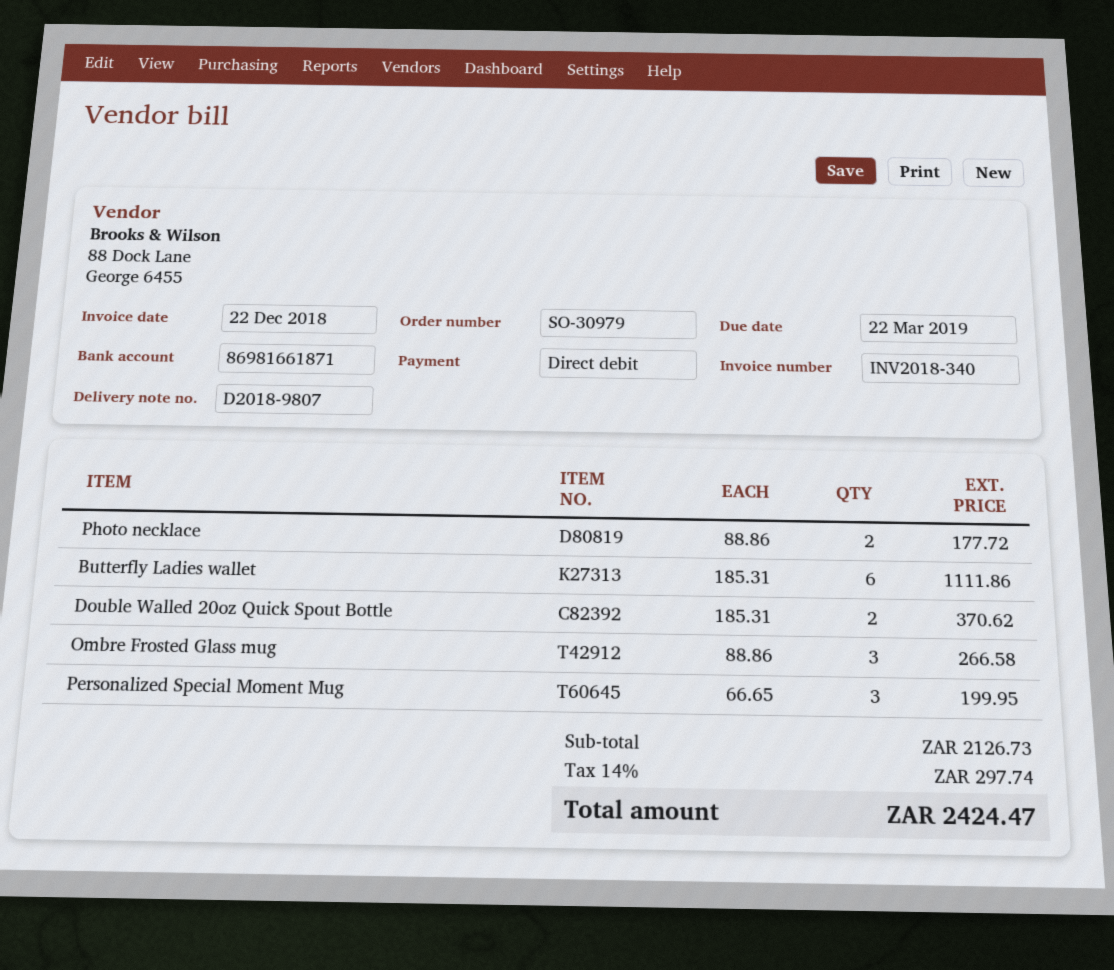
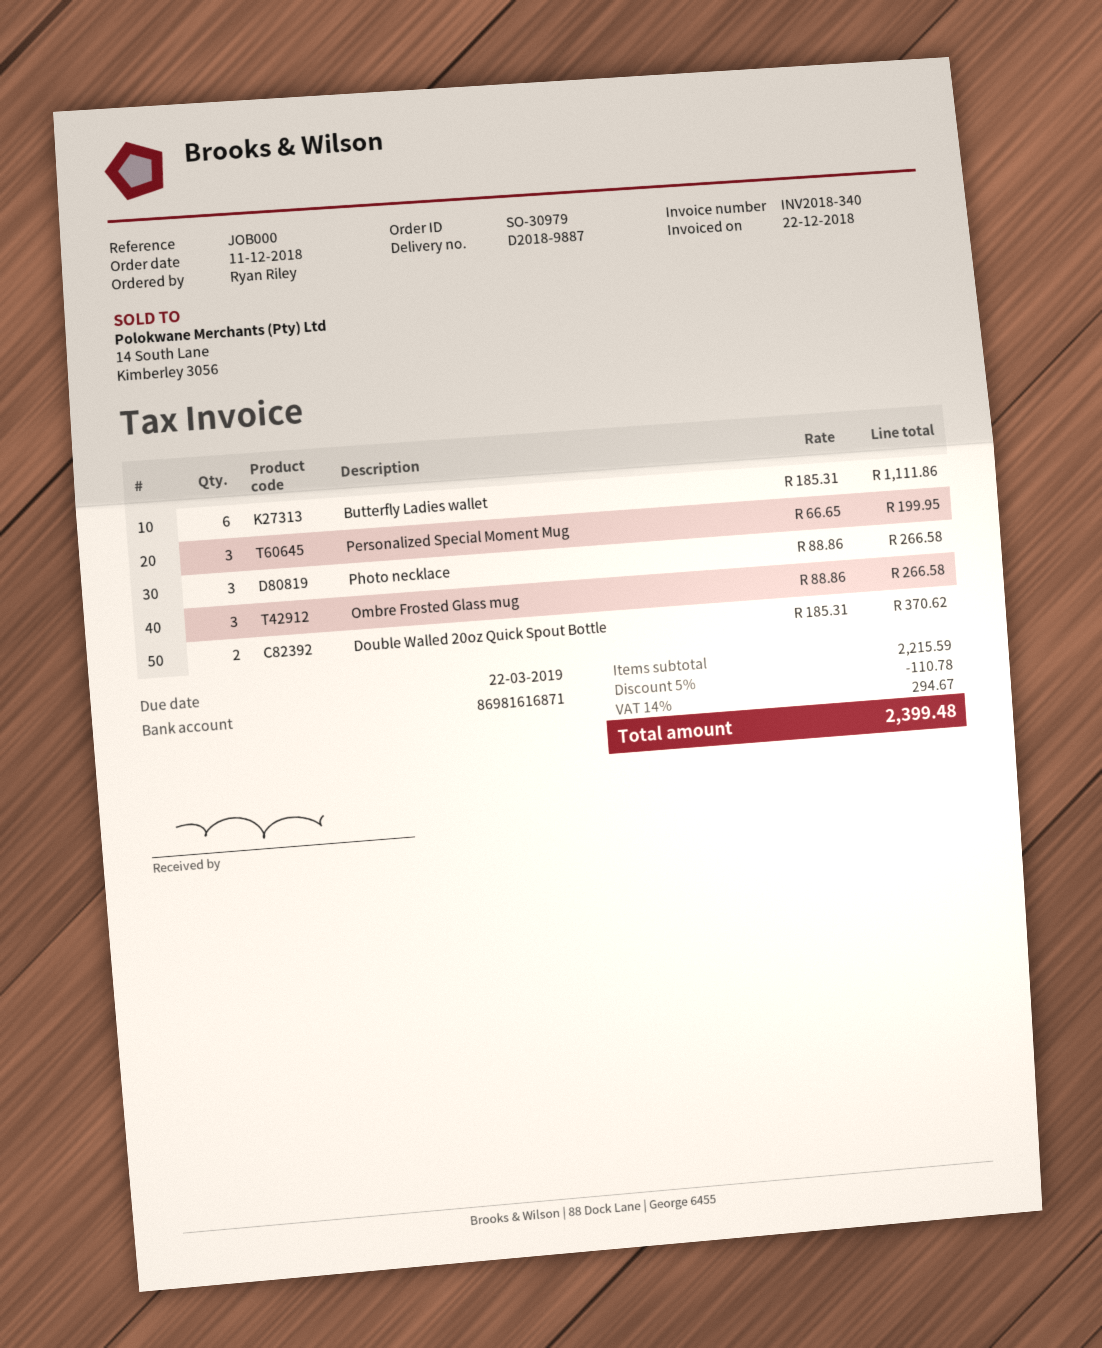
delivery note number: D2018-9807 -> D2018-9887
bank account: 86981661871 -> 86981616871
Photo necklace: 2 x 88.86 = 177.72 -> 3 x 88.86 = 266.58
subtotal: 2126.73 -> 2215.59
discount: none -> 5% = 110.78
tax: 14% = 297.74 -> 14% = 294.67
total: 2424.47 -> 2399.48

